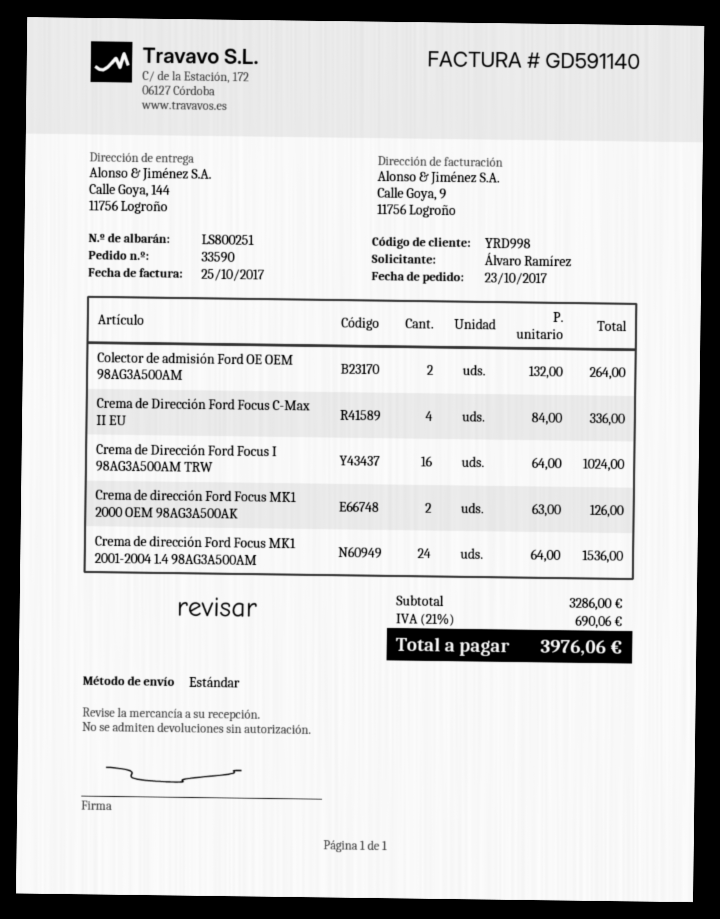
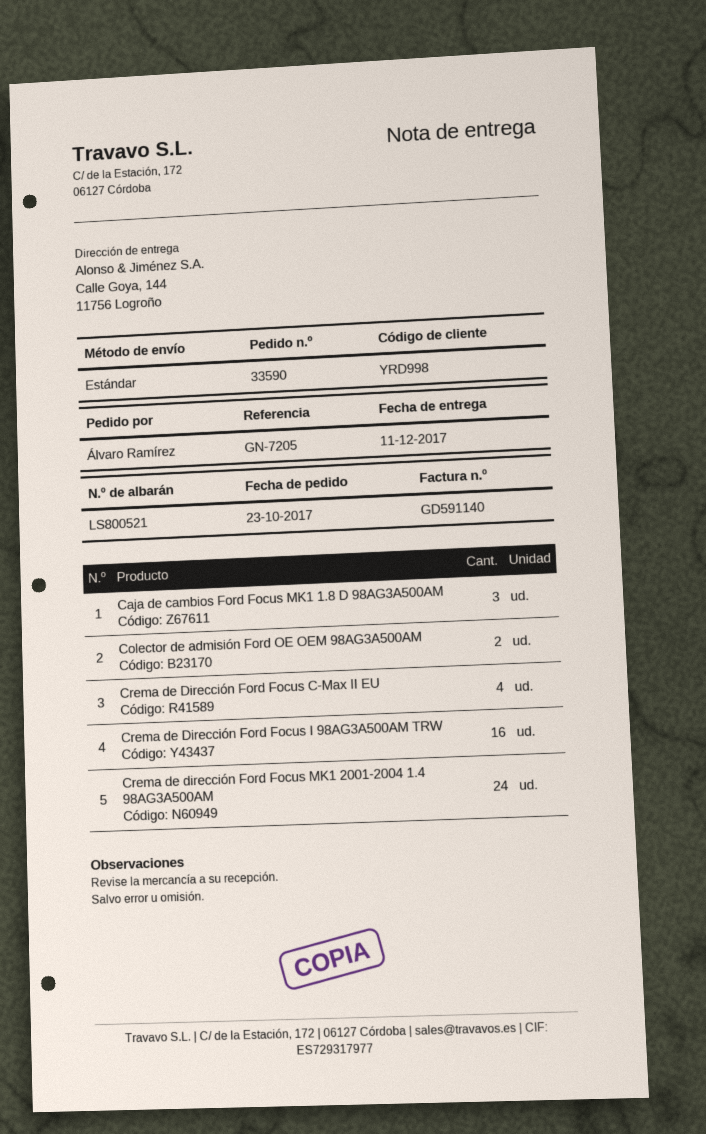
delivery note number: LS800251 -> LS800521
Crema de dirección Ford Focus MK1 2000 OEM 98AG3A500AK: 2 -> none
Caja de cambios Ford Focus MK1 1.8 D 98AG3A500AM: none -> 3

